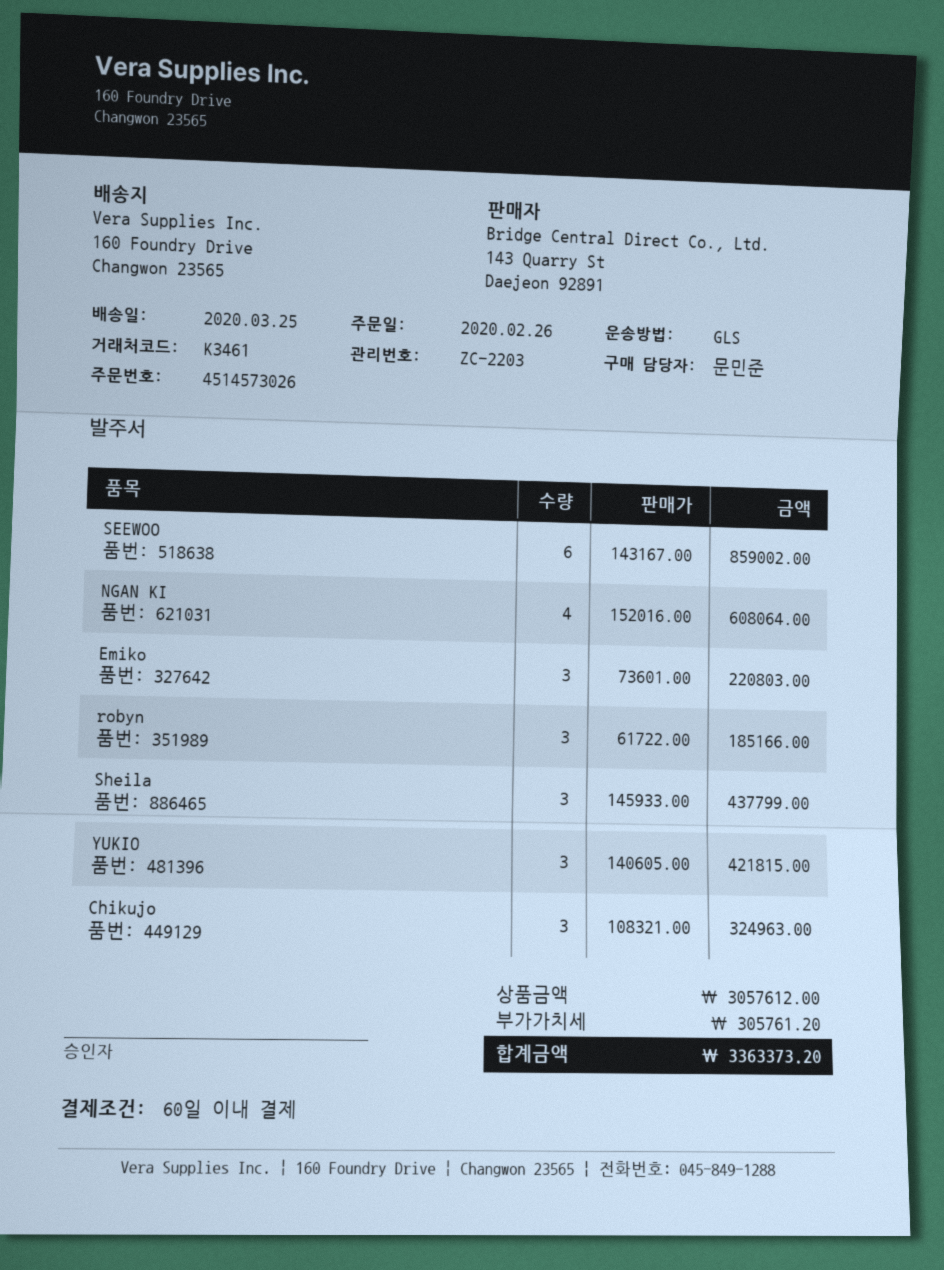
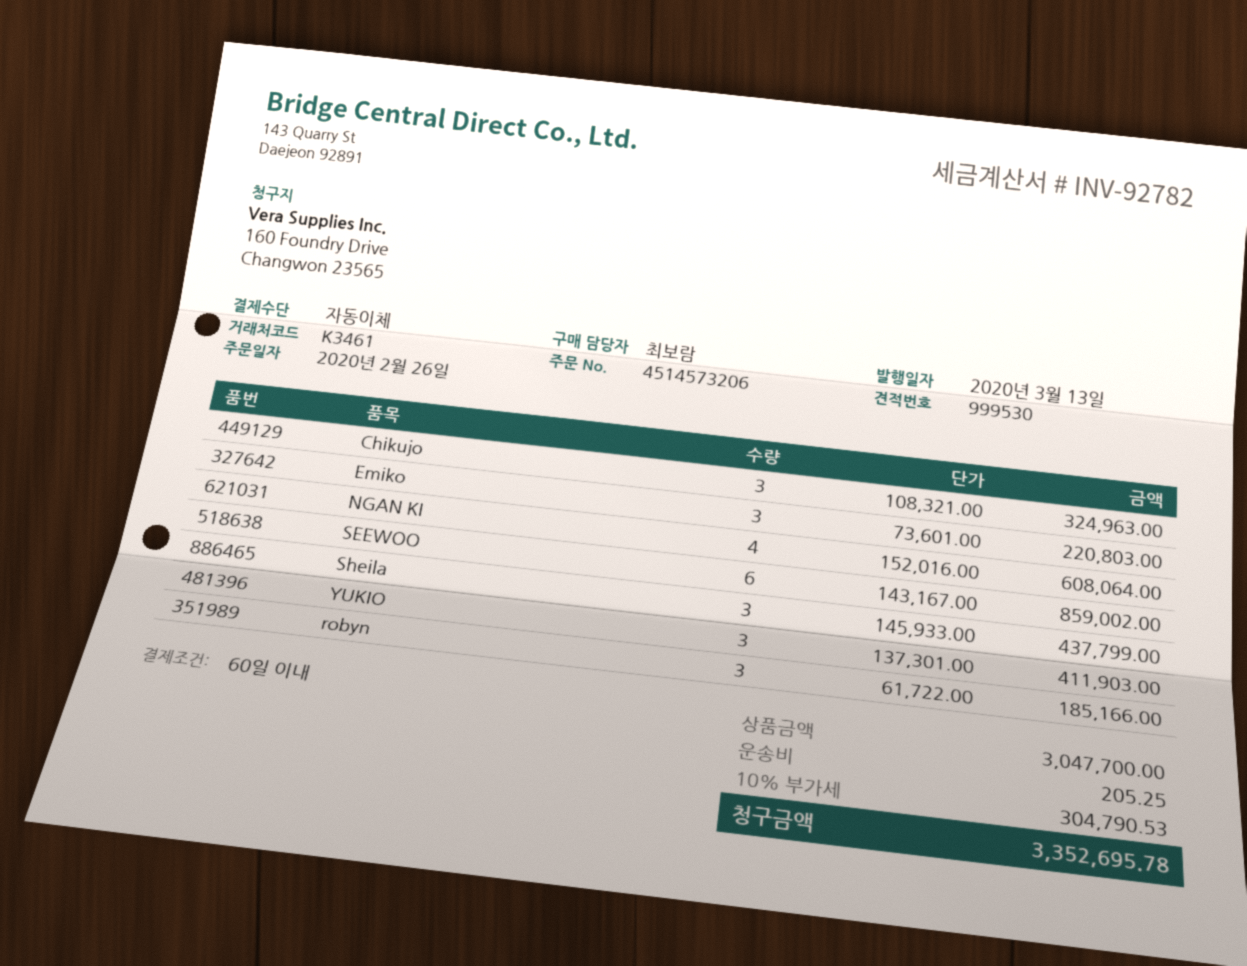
order number: 4514573026 -> 4514573206
ordered by: 문민준 -> 최보람
YUKIO: 3 x 140605.00 = 421815.00 -> 3 x 137301.00 = 411903.00
subtotal: 3057612.00 -> 3047700.00
shipping: none -> 205.25
tax: 305761.20 -> 304790.53
total: 3363373.20 -> 3352695.78

